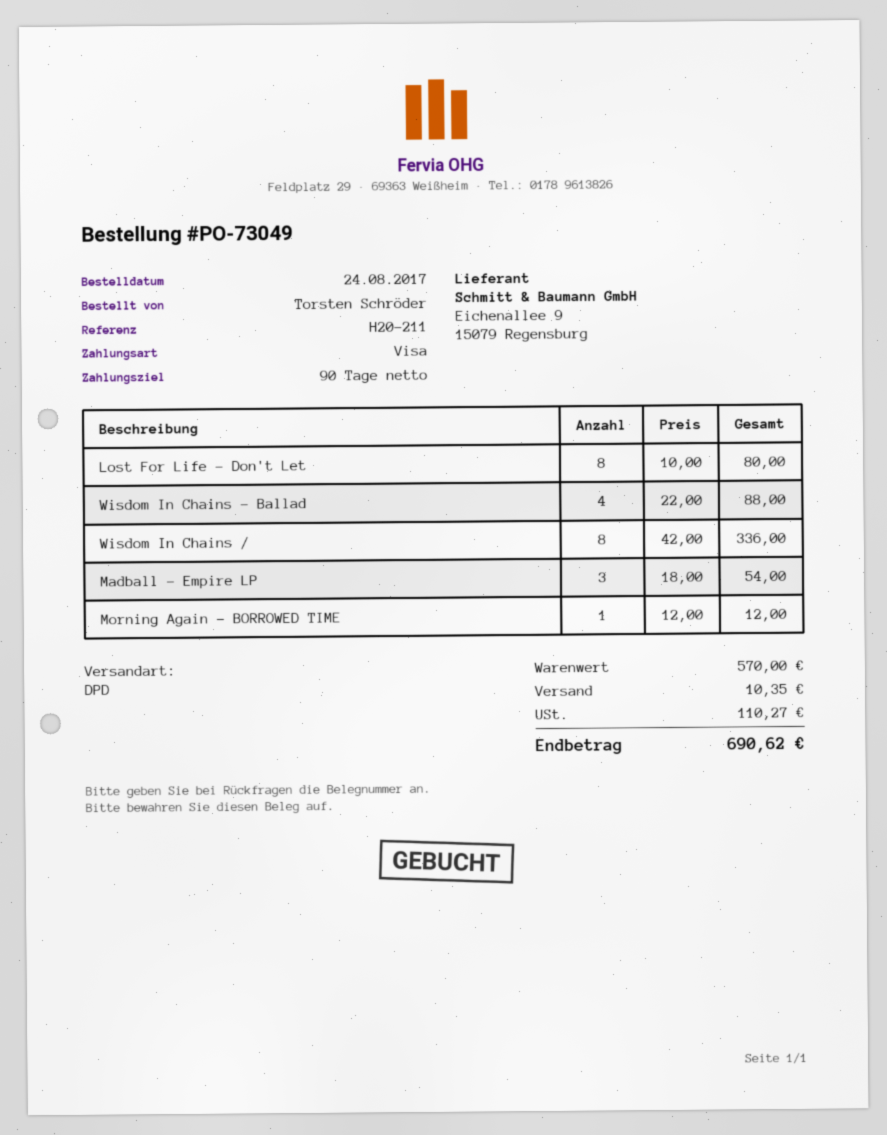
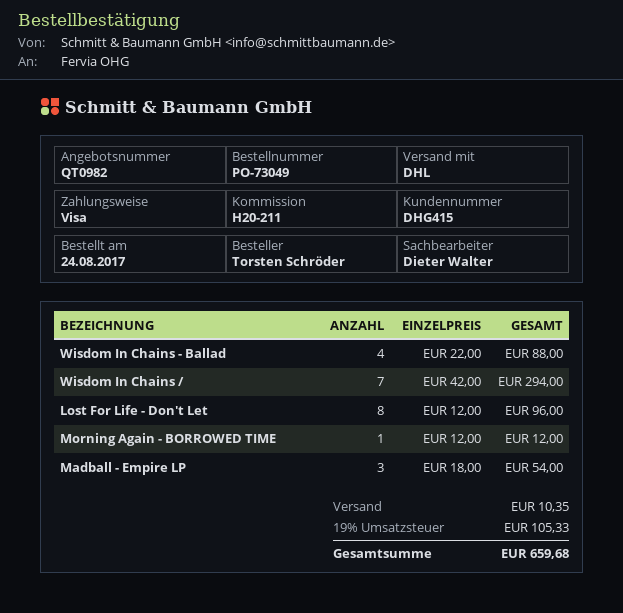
shipping method: DPD -> DHL
Lost For Life - Don't Let: 8 x 10.00 = 80.00 -> 8 x 12.00 = 96.00
Wisdom In Chains /: 8 x 42.00 = 336.00 -> 7 x 42.00 = 294.00
tax: 110.27 -> 105.33
total: 690.62 -> 659.68

